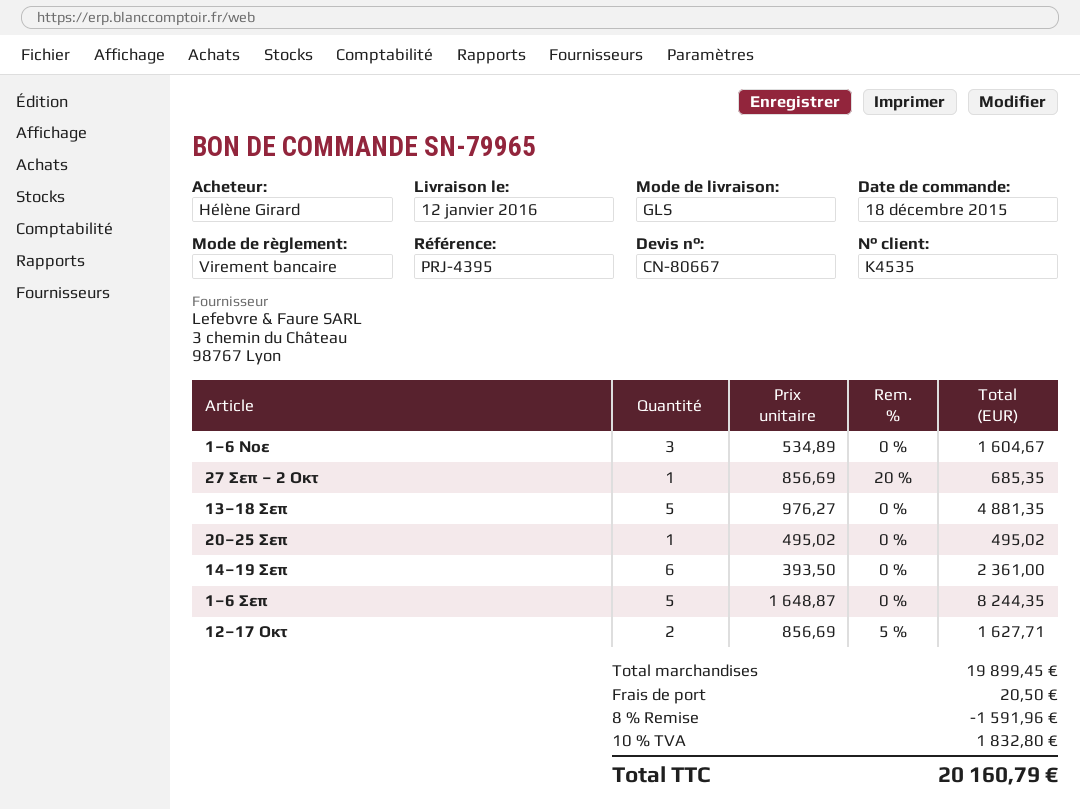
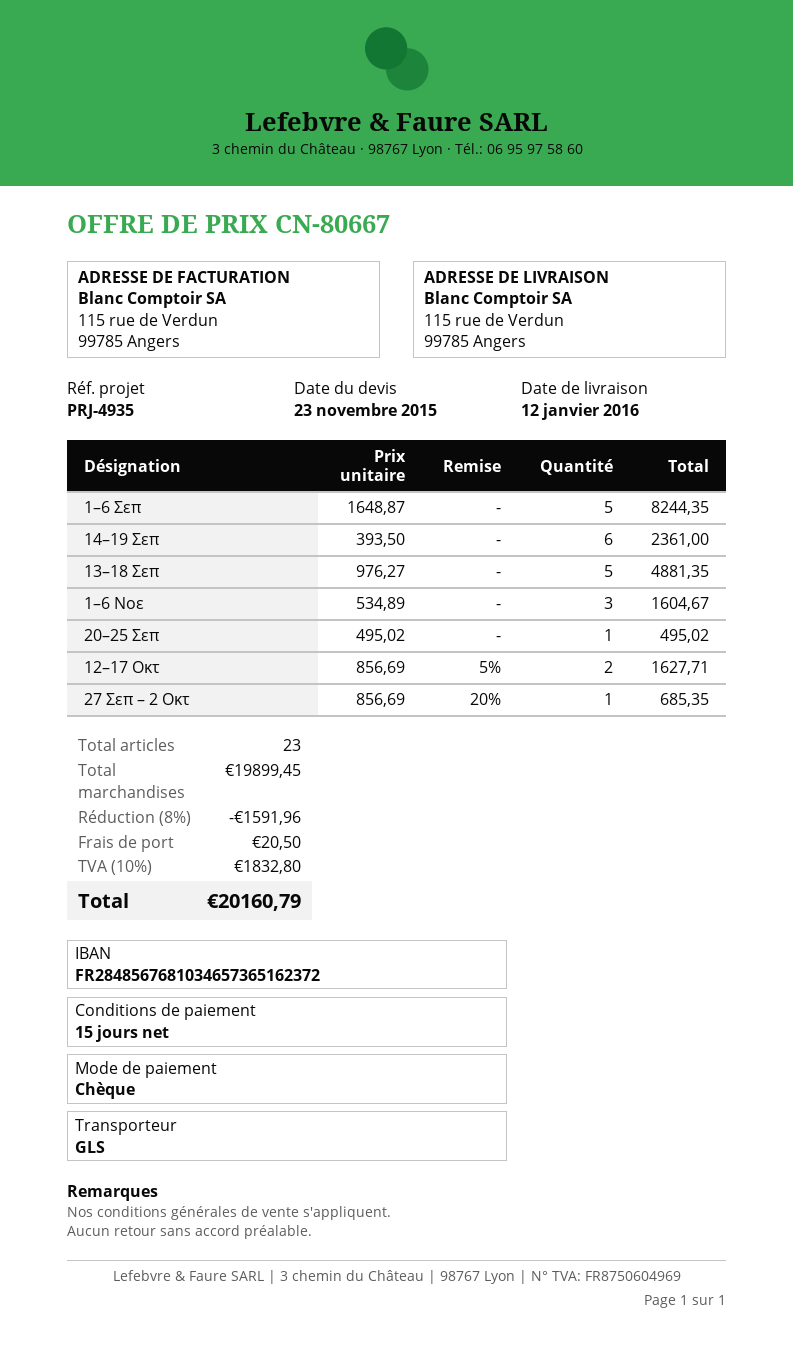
reference: PRJ-4395 -> PRJ-4935
payment method: bank transfer -> cheque

